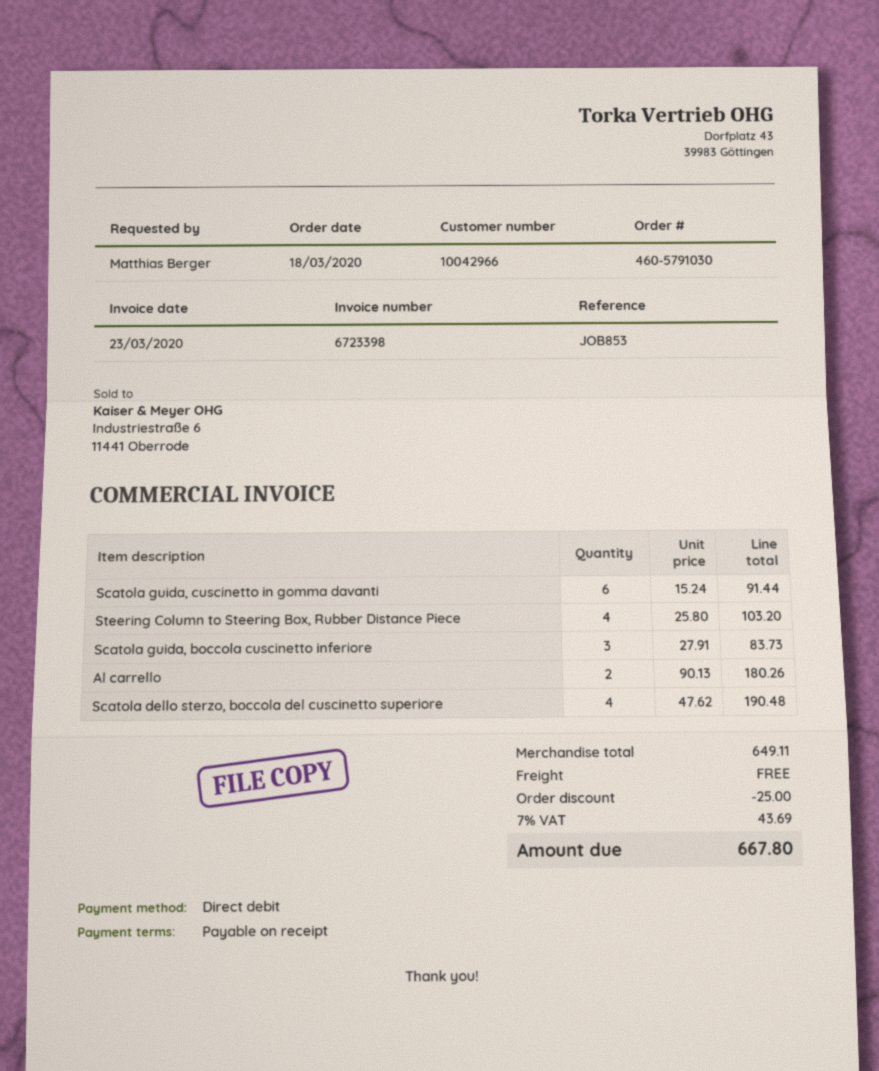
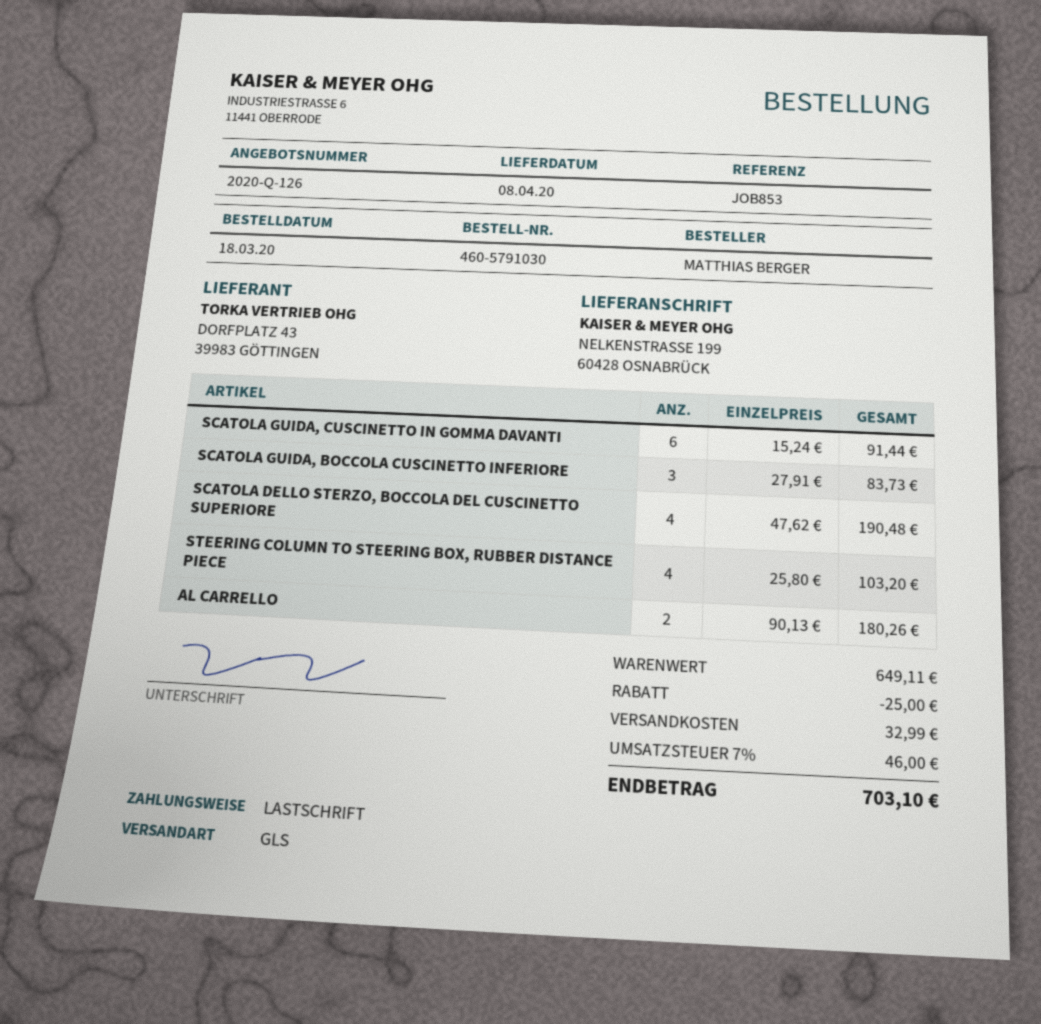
shipping: 0.00 -> 32.99
tax: 7% = 43.69 -> 7% = 46.00
total: 667.80 -> 703.10

